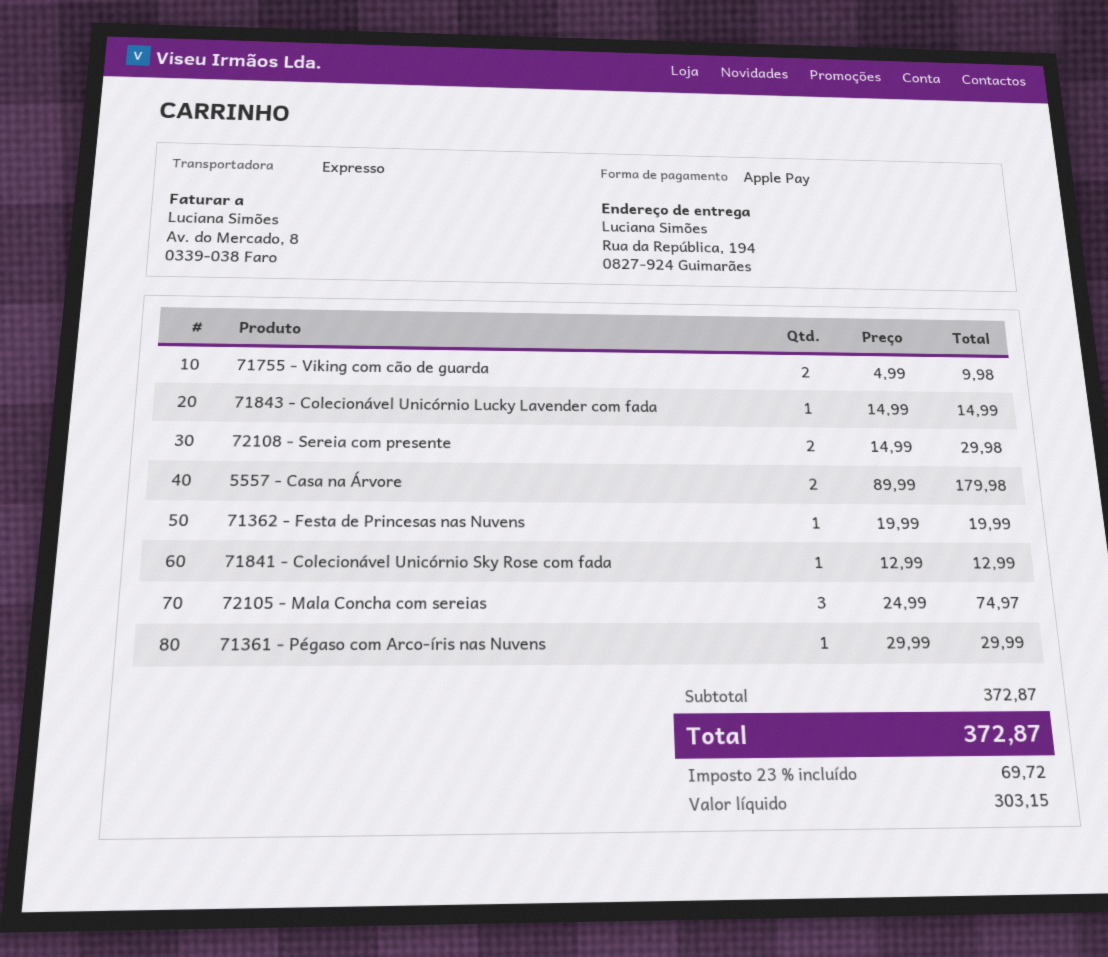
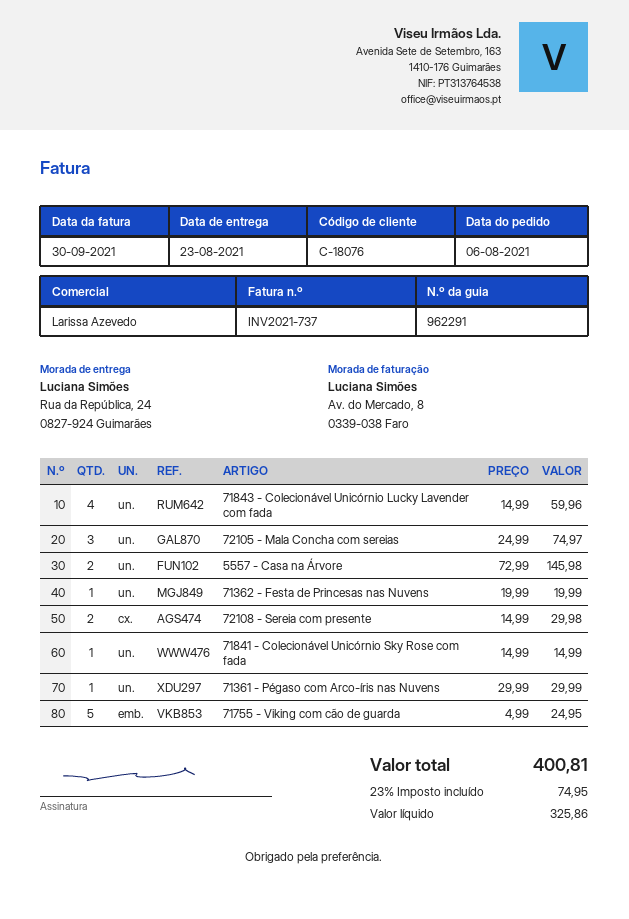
ship to: Rua da República, 194, 0827-924 Guimarães -> Rua da República, 24, 0827-924 Guimarães
71755 - Viking com cão de guarda: 2 x 4.99 = 9.98 -> 5 x 4.99 = 24.95
71843 - Colecionável Unicórnio Lucky Lavender com fada: 1 x 14.99 = 14.99 -> 4 x 14.99 = 59.96
5557 - Casa na Árvore: 2 x 89.99 = 179.98 -> 2 x 72.99 = 145.98
71841 - Colecionável Unicórnio Sky Rose com fada: 1 x 12.99 = 12.99 -> 1 x 14.99 = 14.99
net: 303.15 -> 325.86
tax: 23% = 69.72 -> 23% = 74.95
total: 372.87 -> 400.81

